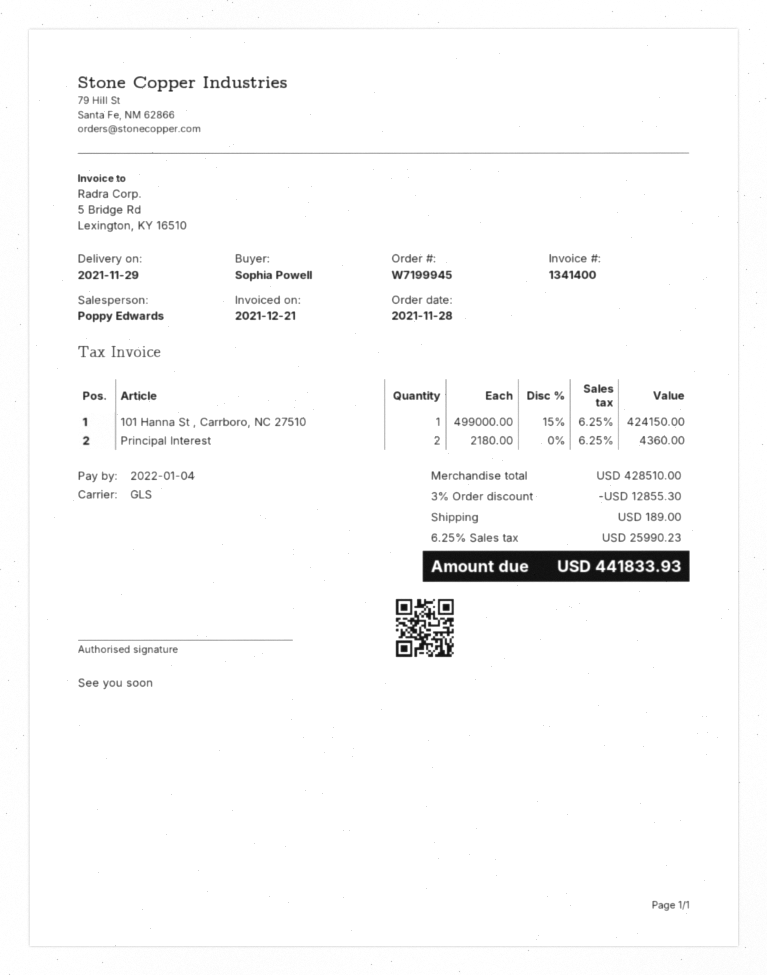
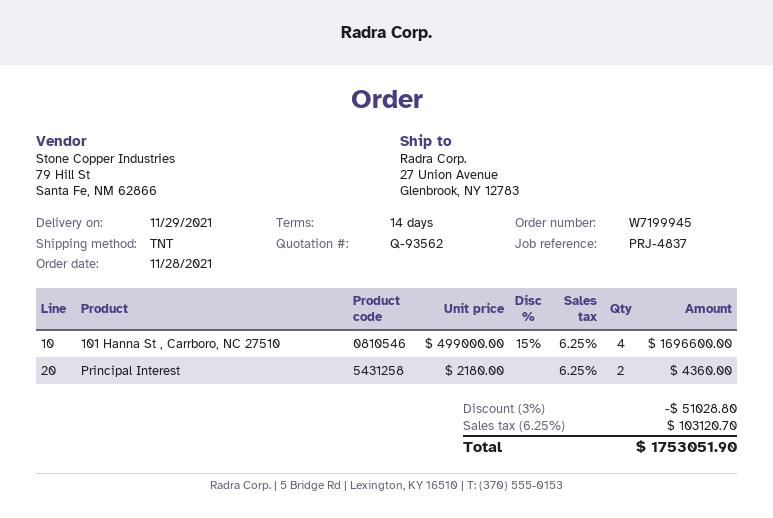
shipping method: GLS -> TNT
101 Hanna St , Carrboro, NC 27510: 1 x 499000.00 - 15% = 424150.00 -> 4 x 499000.00 - 15% = 1696600.00
discount: 3% = 12855.30 -> 3% = 51028.80
shipping: 189.00 -> none
tax: 6.25% = 25990.23 -> 6.25% = 103120.70
total: 441833.93 -> 1753051.90

